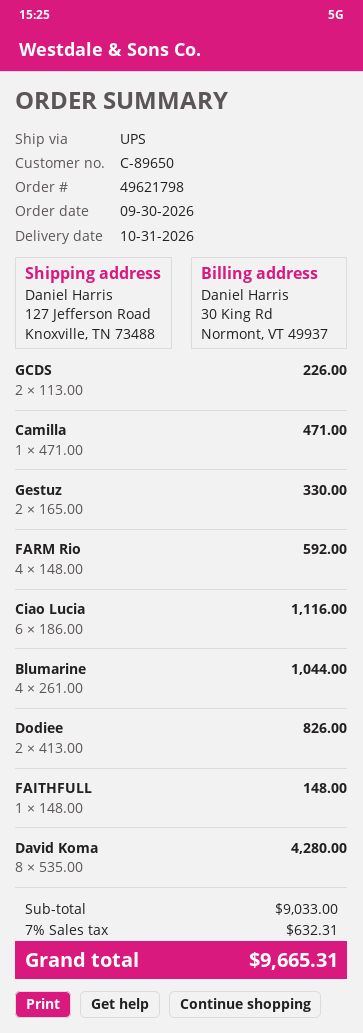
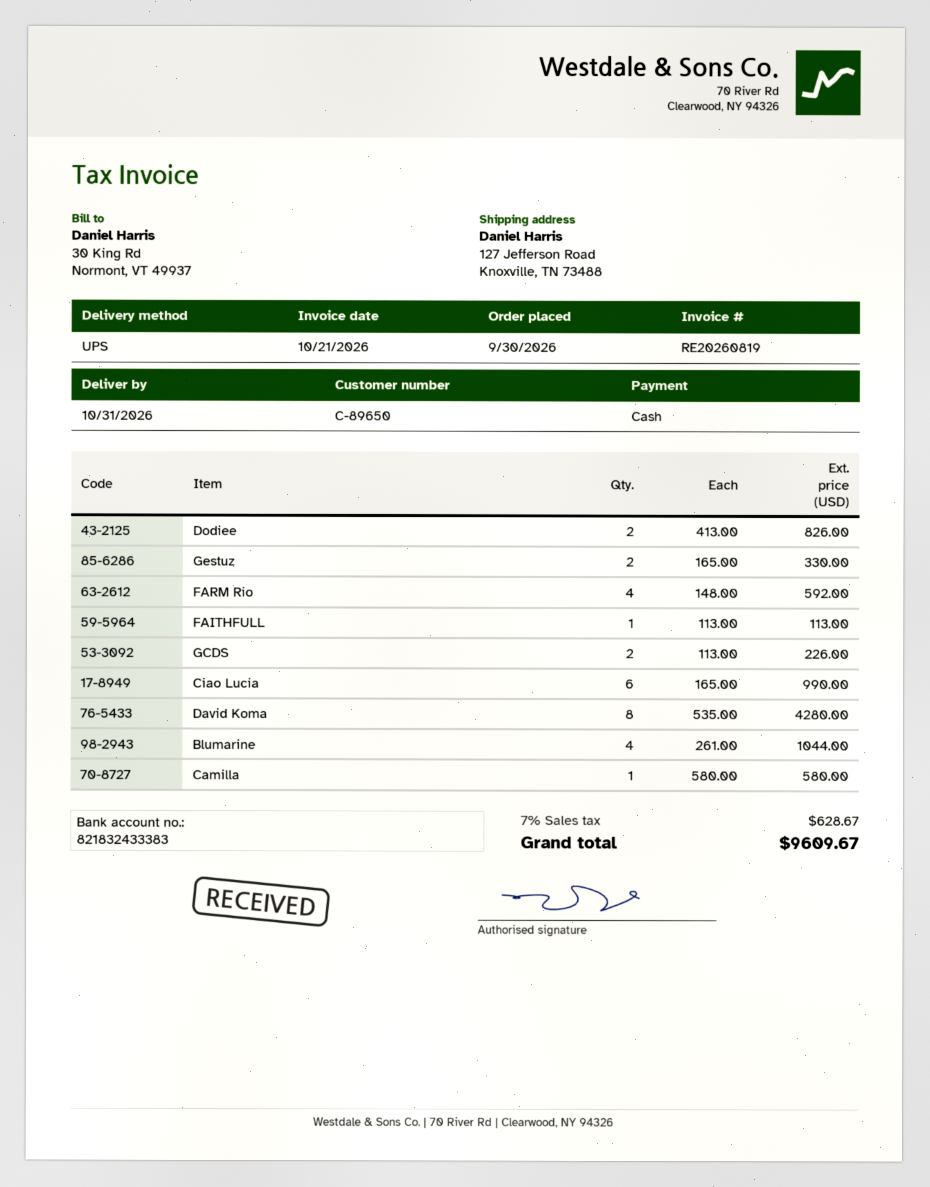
Camilla: 1 x 471.00 = 471.00 -> 1 x 580.00 = 580.00
Ciao Lucia: 6 x 186.00 = 1116.00 -> 6 x 165.00 = 990.00
FAITHFULL: 1 x 148.00 = 148.00 -> 1 x 113.00 = 113.00
tax: 7% = 632.31 -> 7% = 628.67
total: 9665.31 -> 9609.67

